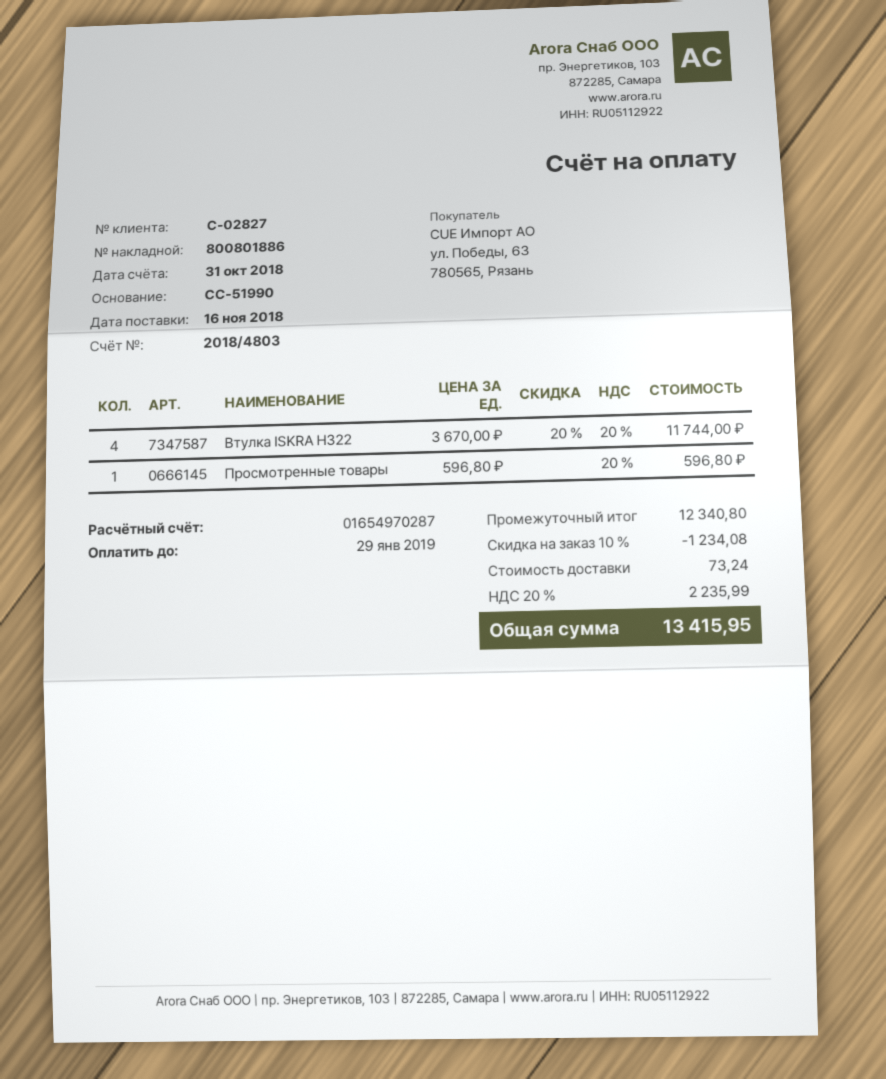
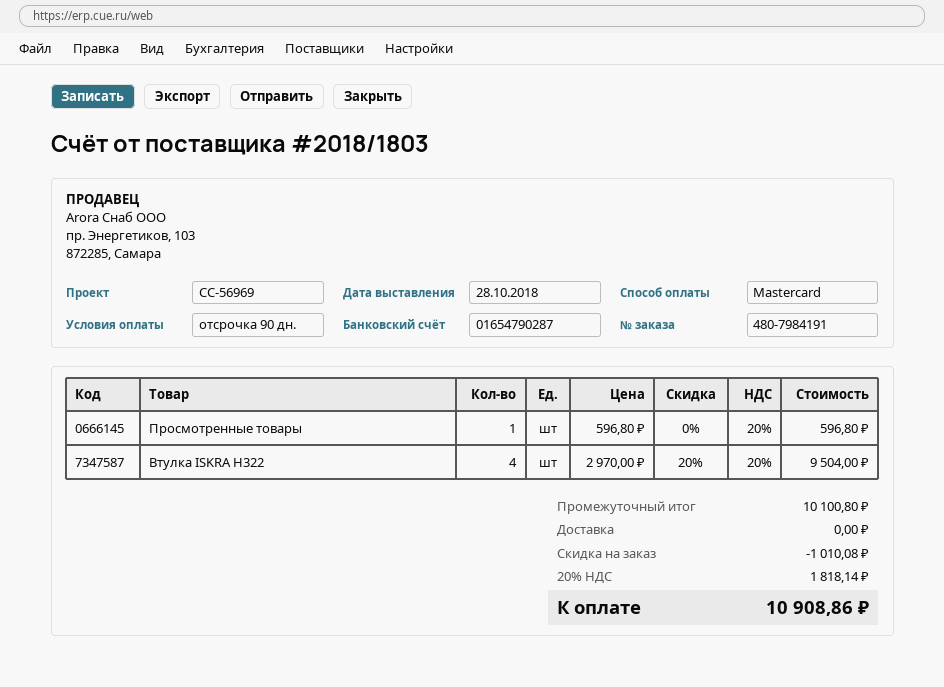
invoice number: 2018/4803 -> 2018/1803
invoice date: 2018-10-31 -> 2018-10-28
reference: CC-51990 -> CC-56969
bank account: 01654970287 -> 01654790287
Втулка ISKRA H322: 4 x 3670.00 - 20% = 11744.00 -> 4 x 2970.00 - 20% = 9504.00
subtotal: 12340.80 -> 10100.80
discount: 1234.08 -> 1010.08
shipping: 73.24 -> 0.00
tax: 20% = 2235.99 -> 20% = 1818.14
total: 13415.95 -> 10908.86

